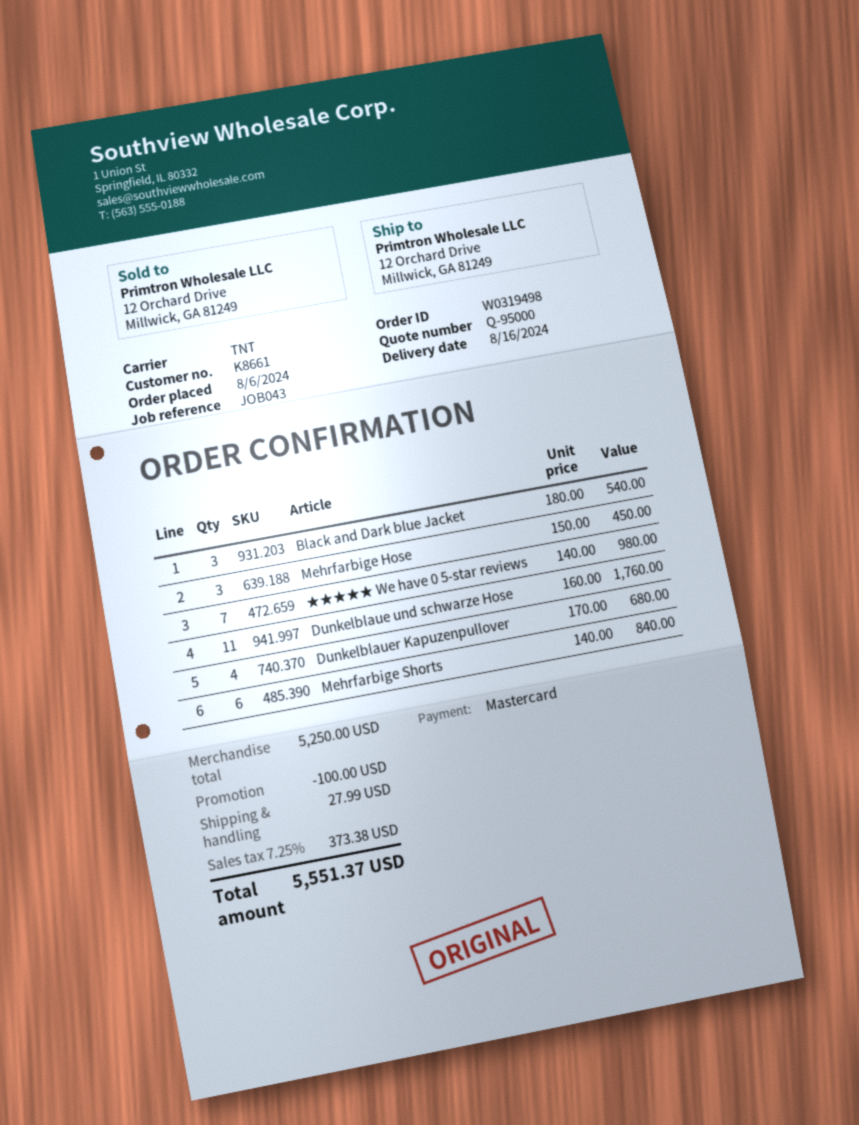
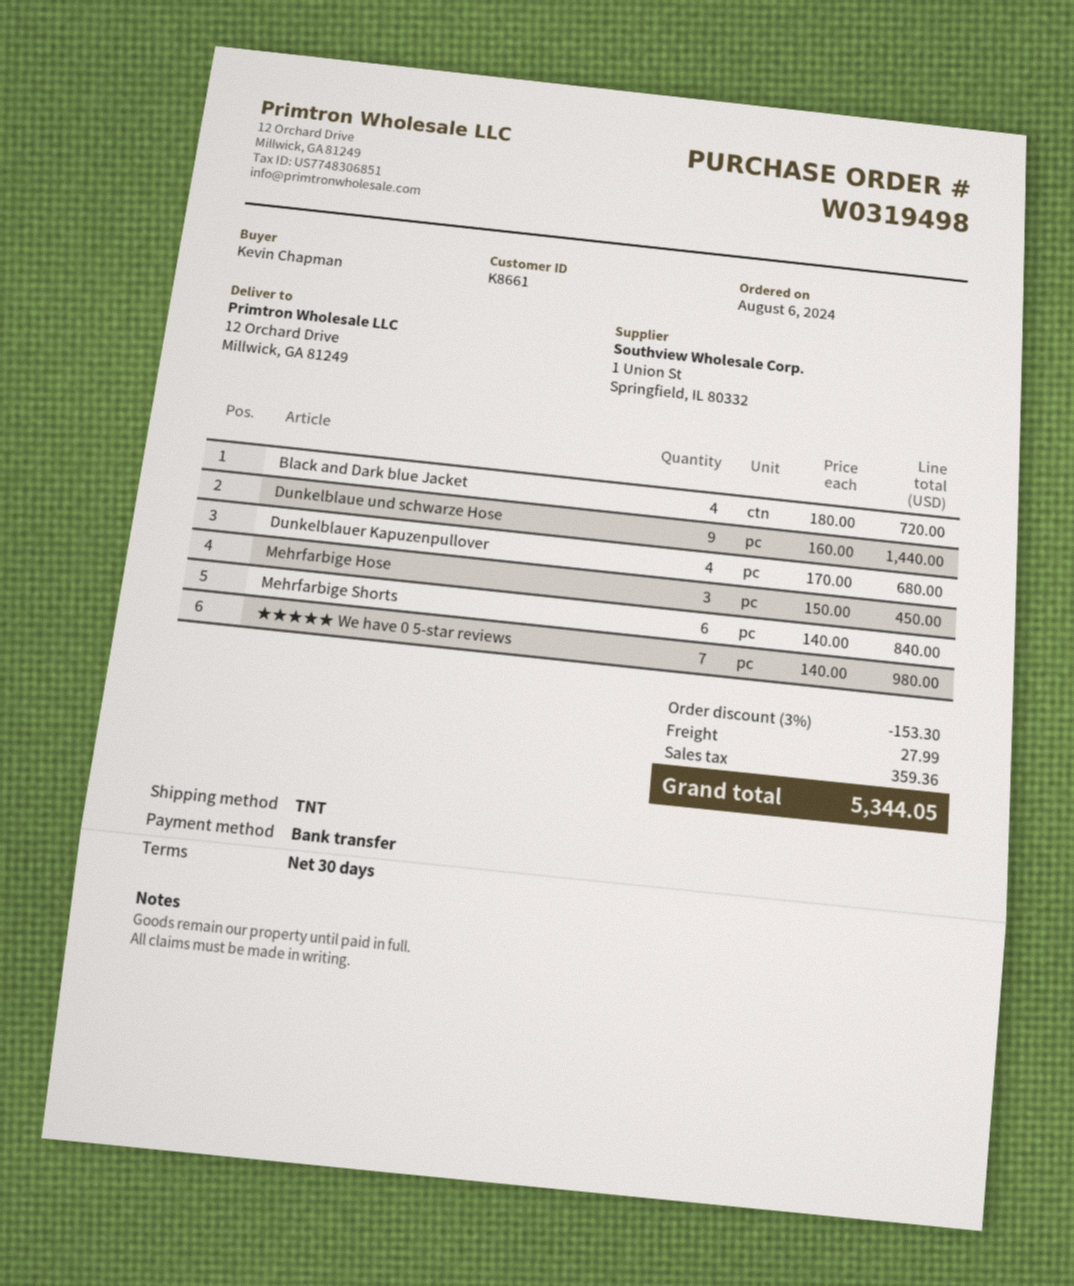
payment method: Mastercard -> bank transfer
Black and Dark blue Jacket: 3 x 180.00 = 540.00 -> 4 x 180.00 = 720.00
Dunkelblaue und schwarze Hose: 11 x 160.00 = 1760.00 -> 9 x 160.00 = 1440.00
discount: 100.00 -> 153.30
tax: 373.38 -> 359.36
total: 5551.37 -> 5344.05

